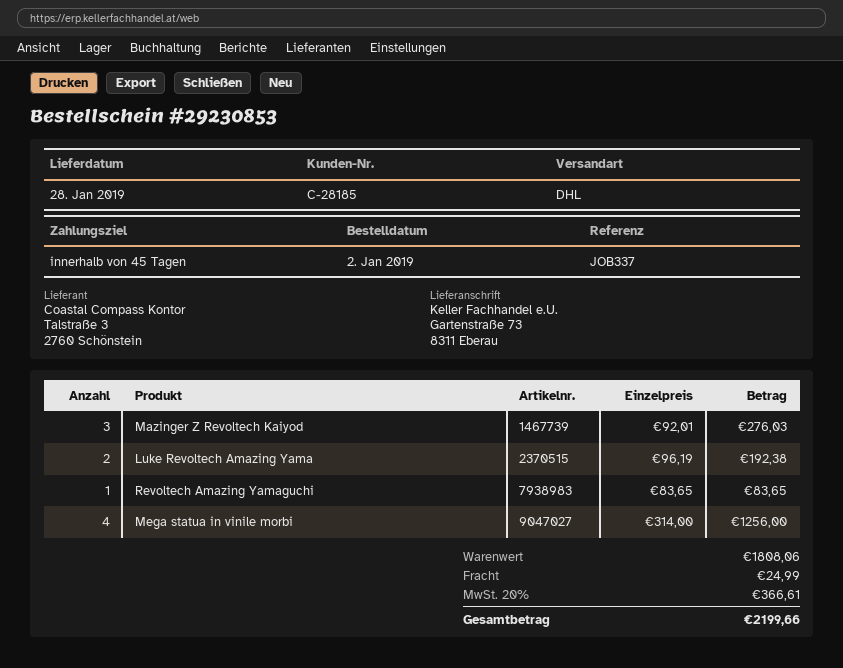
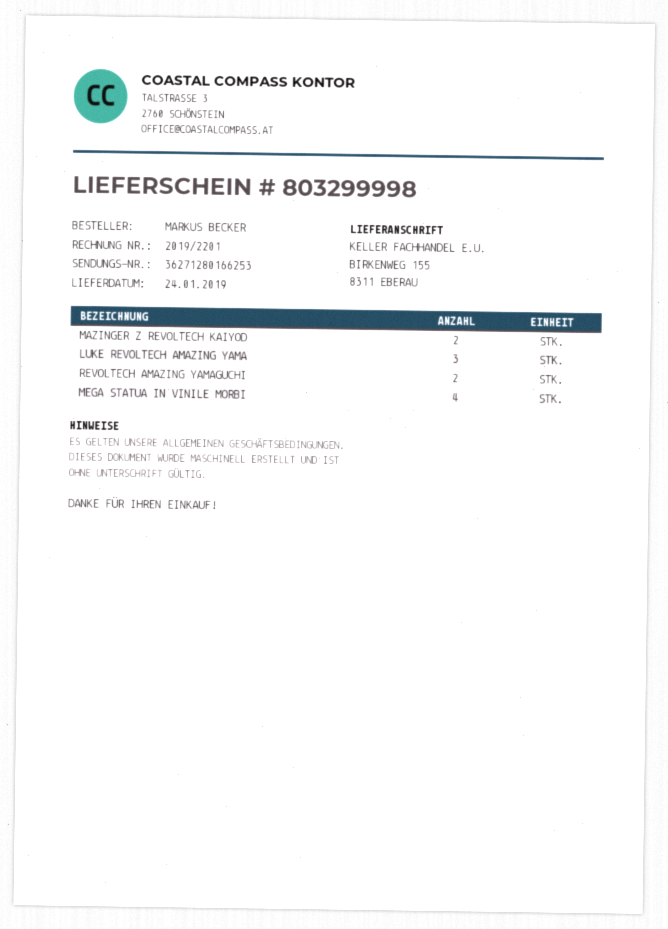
delivery date: 2019-01-28 -> 2019-01-24
ship to: Gartenstraße 73, 8311 Eberau -> BIRKENWEG 155, 8311 EBERAU
Mazinger Z Revoltech Kaiyod: 3 -> 2
Luke Revoltech Amazing Yama: 2 -> 3
Revoltech Amazing Yamaguchi: 1 -> 2

